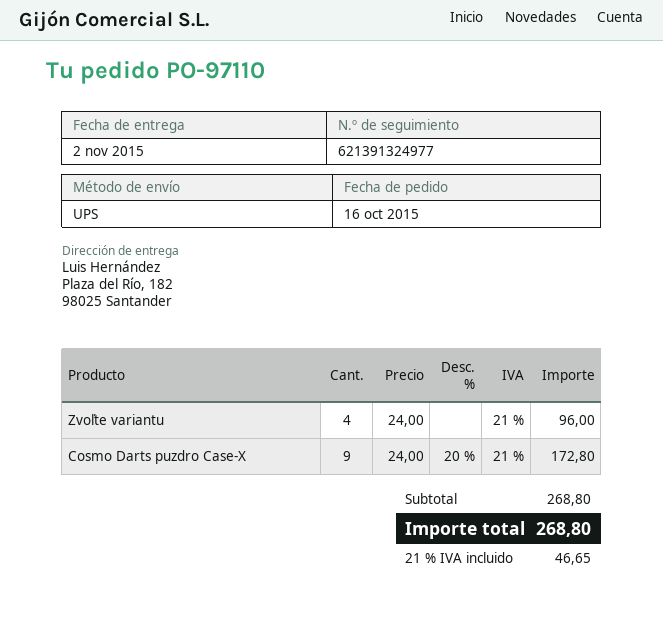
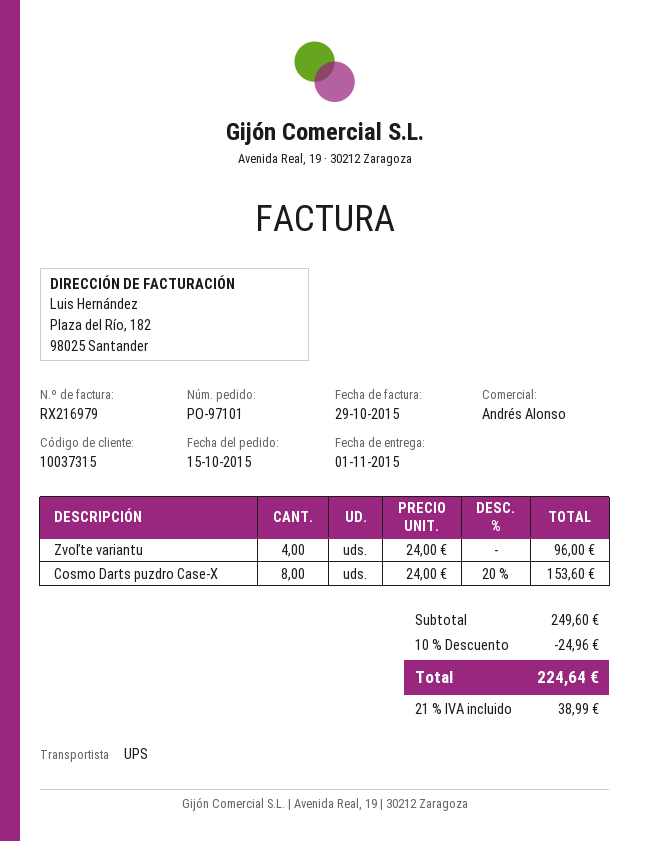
order number: PO-97110 -> PO-97101
order date: 2015-10-16 -> 2015-10-15
delivery date: 2015-11-02 -> 2015-11-01
Cosmo Darts puzdro Case-X: 9 x 24.00 - 20% = 172.80 -> 8 x 24.00 - 20% = 153.60
subtotal: 268.80 -> 249.60
discount: none -> 10% = 24.96
tax: 21% = 46.65 -> 21% = 38.99
total: 268.80 -> 224.64

